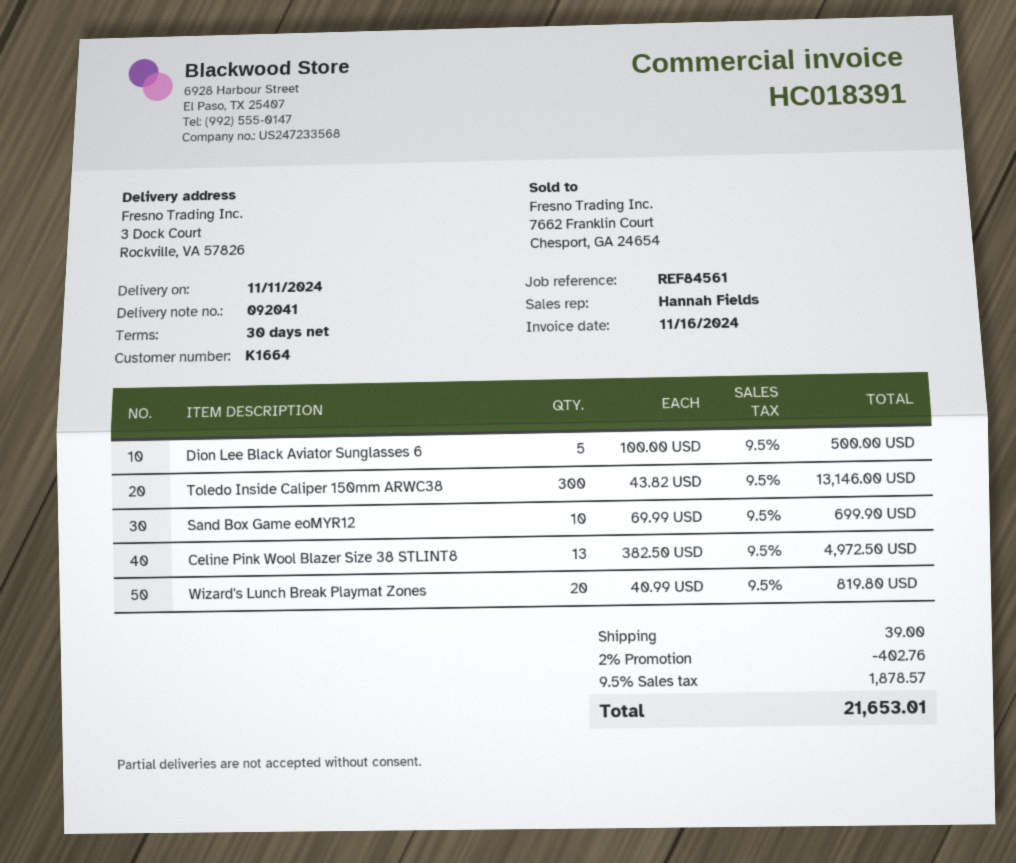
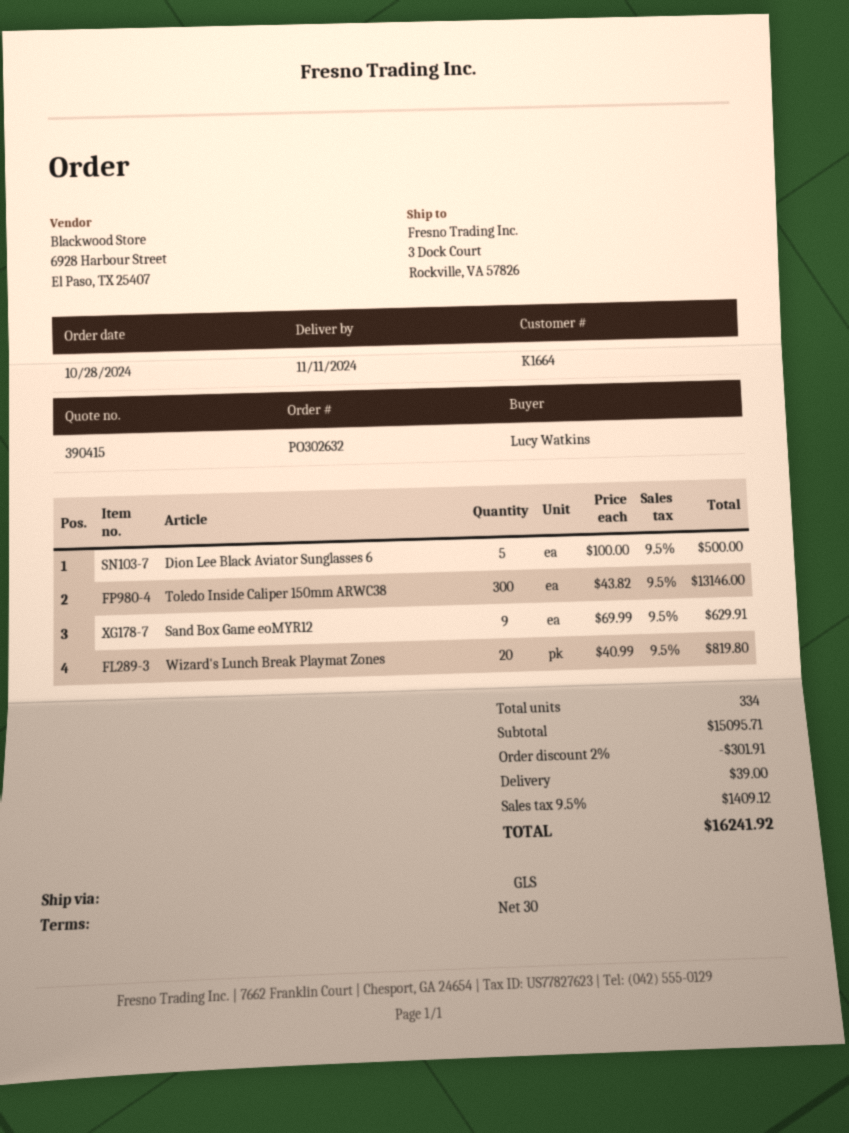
Sand Box Game eoMYR12: 10 x 69.99 = 699.90 -> 9 x 69.99 = 629.91
Celine Pink Wool Blazer Size 38 STLINT8: 13 x 382.50 = 4972.50 -> none
discount: 2% = 402.76 -> 2% = 301.91
tax: 9.5% = 1878.57 -> 9.5% = 1409.12
total: 21653.01 -> 16241.92

